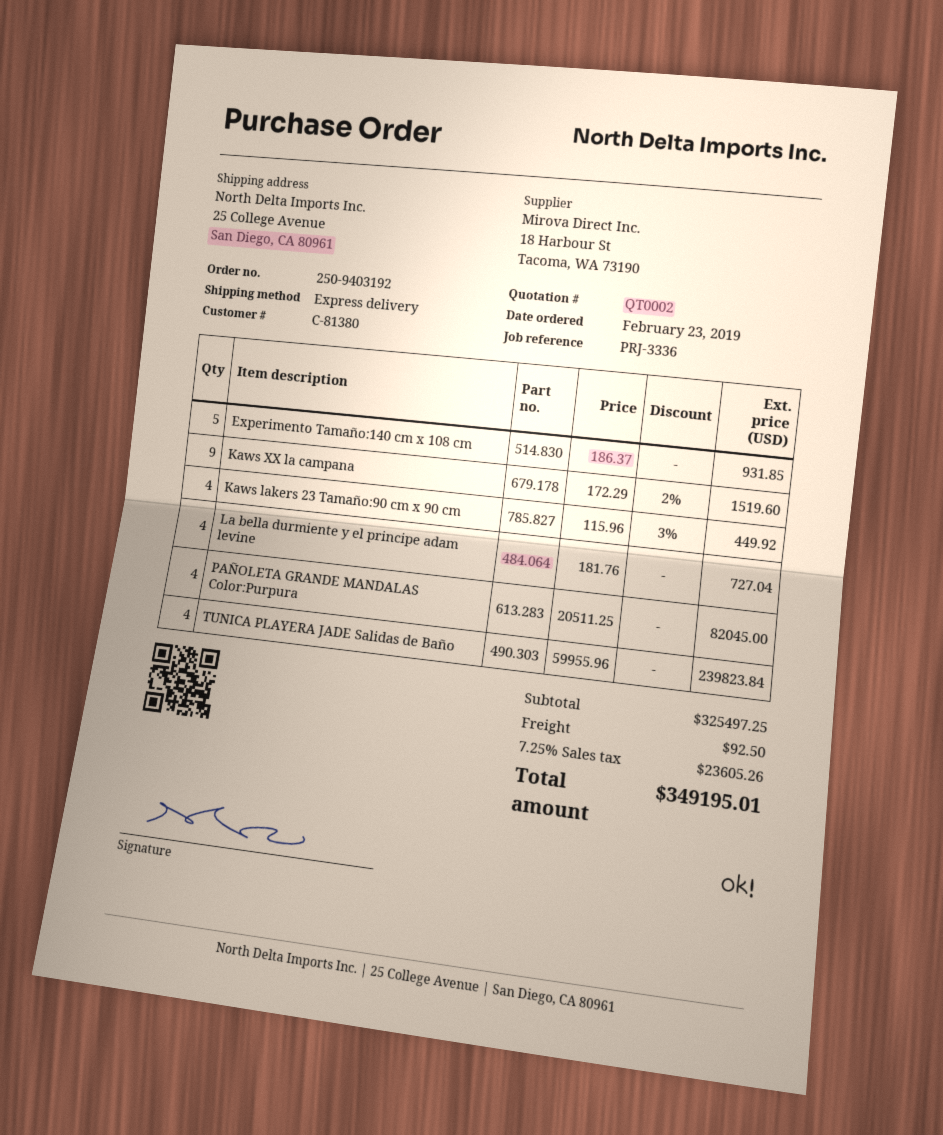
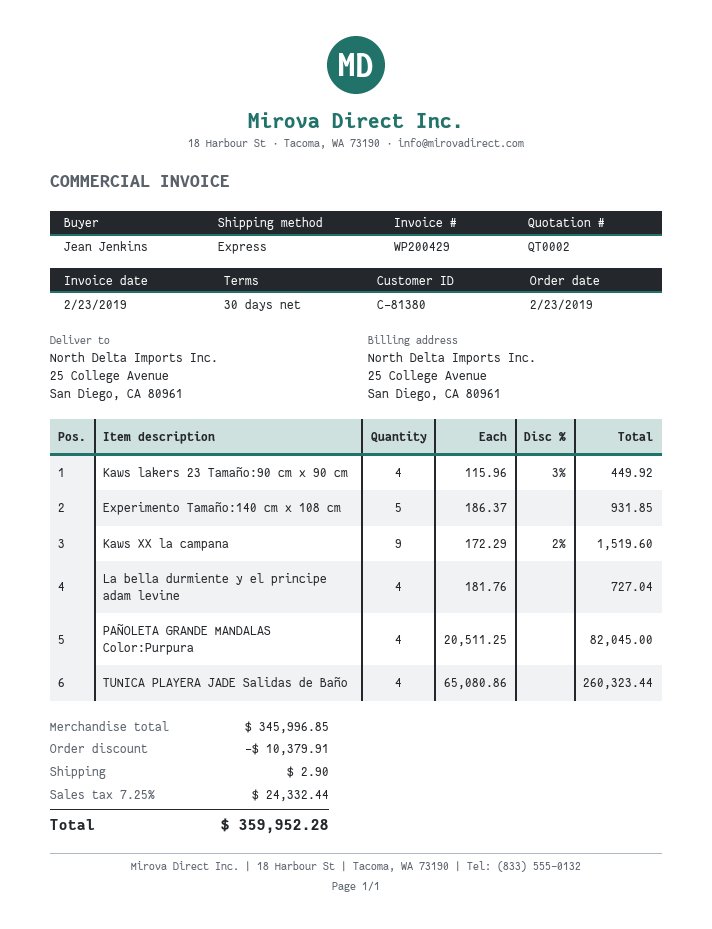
TUNICA PLAYERA JADE Salidas de Baño: 4 x 59955.96 = 239823.84 -> 4 x 65080.86 = 260323.44
subtotal: 325497.25 -> 345996.85
discount: none -> 10379.91
shipping: 92.50 -> 2.90
tax: 7.25% = 23605.26 -> 7.25% = 24332.44
total: 349195.01 -> 359952.28

